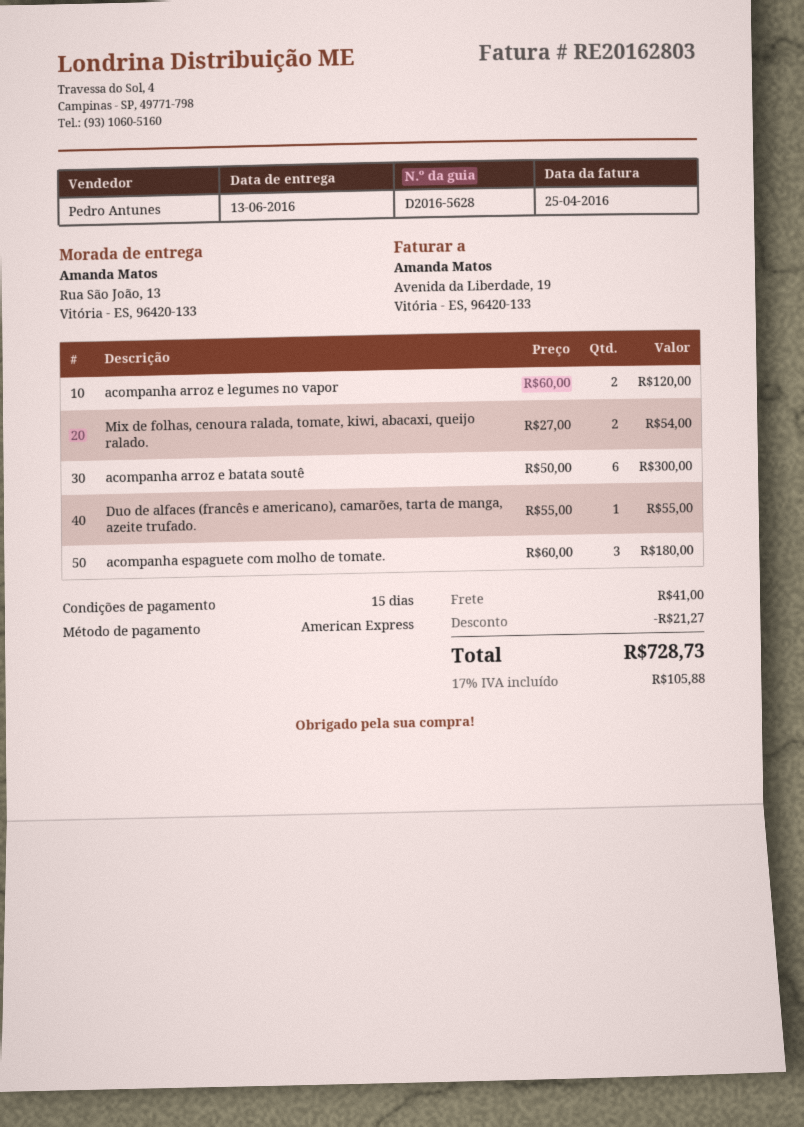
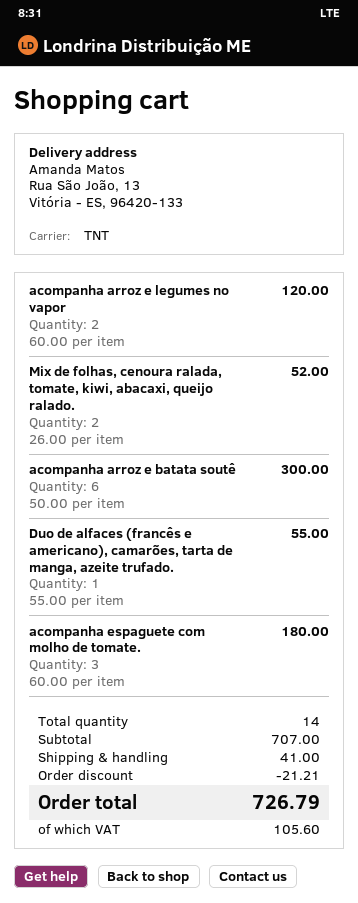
Mix de folhas, cenoura ralada, tomate, kiwi, abacaxi, queijo ralado.: 2 x 27.00 = 54.00 -> 2 x 26.00 = 52.00
discount: 21.27 -> 21.21
tax: 105.88 -> 105.60
total: 728.73 -> 726.79

